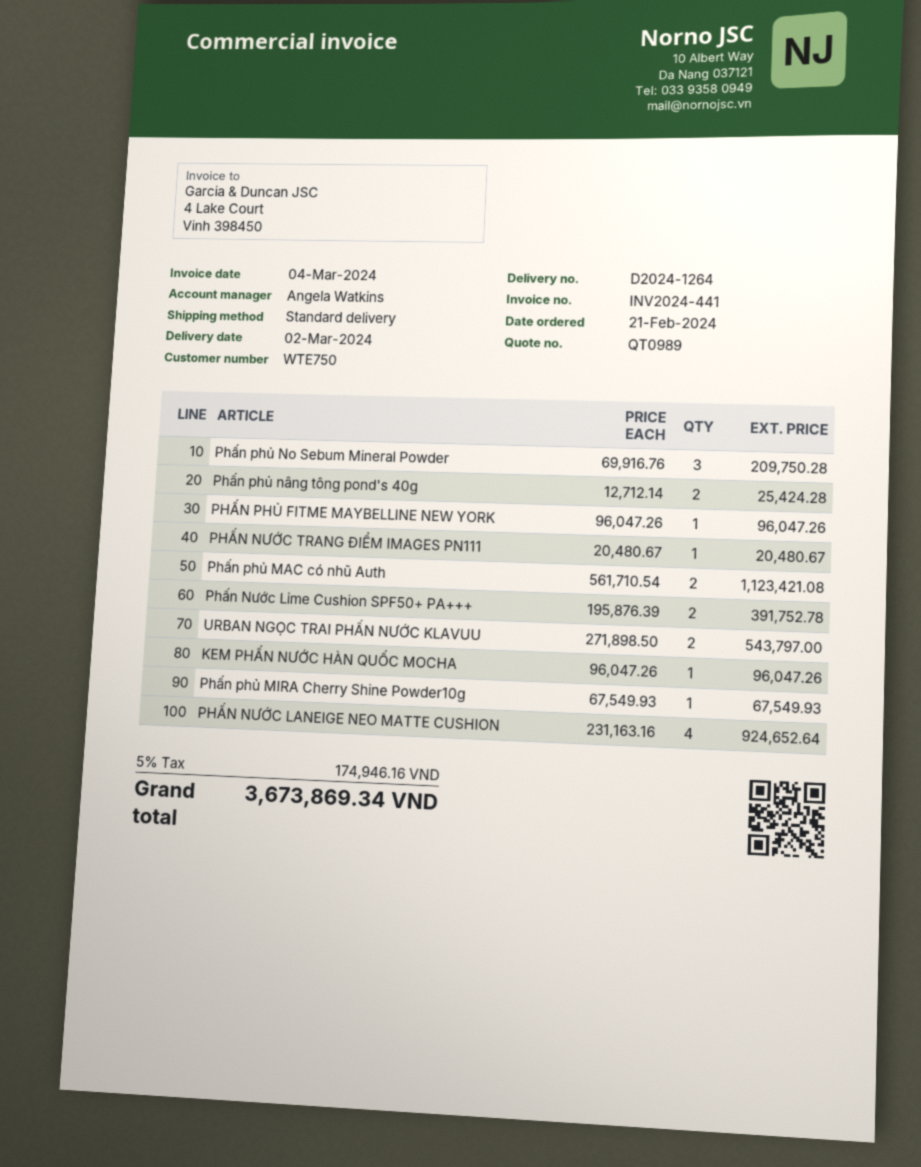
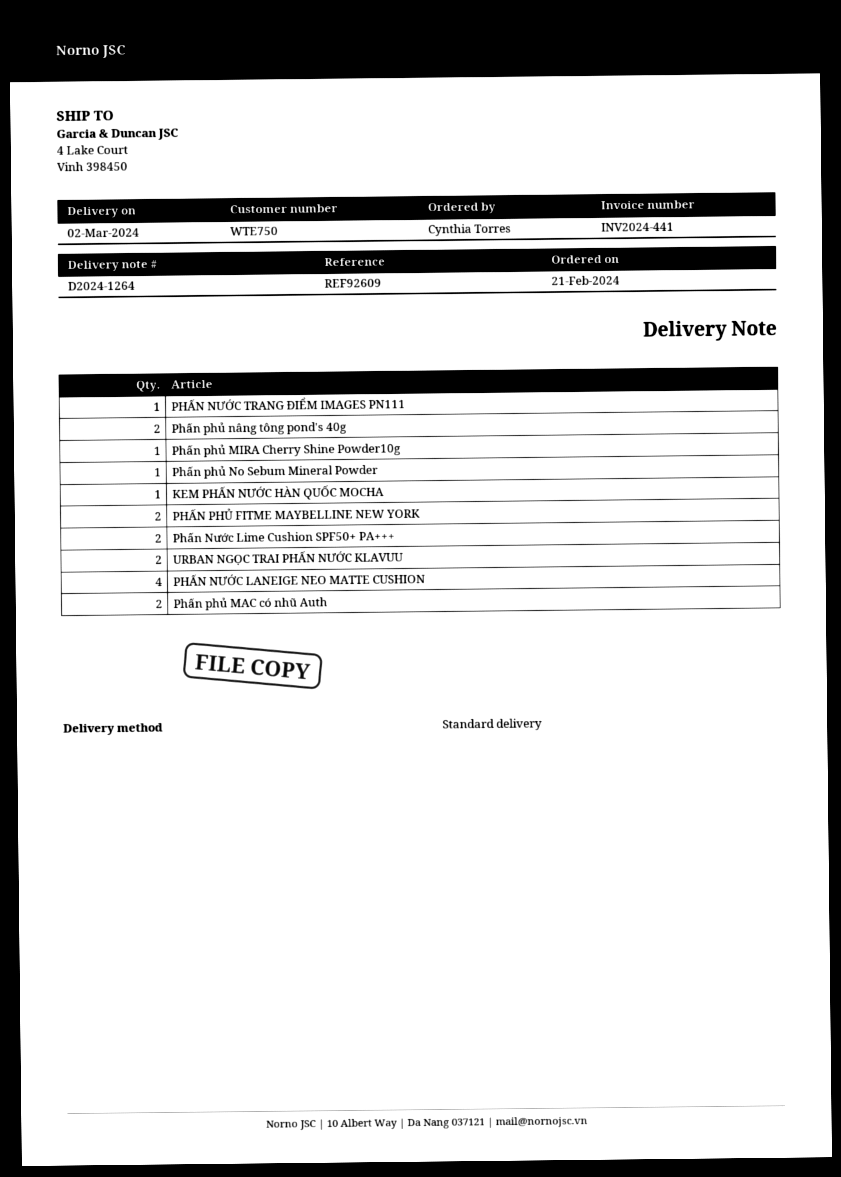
Phấn phủ No Sebum Mineral Powder: 3 -> 1
PHẤN PHỦ FITME MAYBELLINE NEW YORK: 1 -> 2

